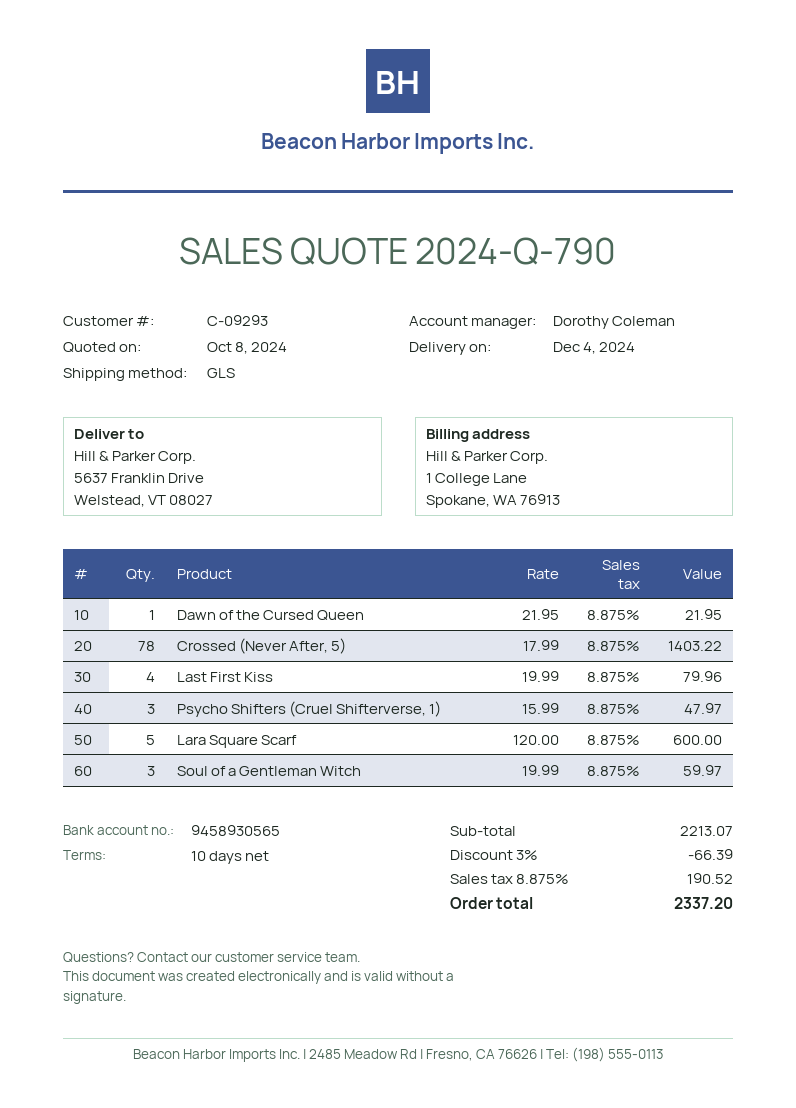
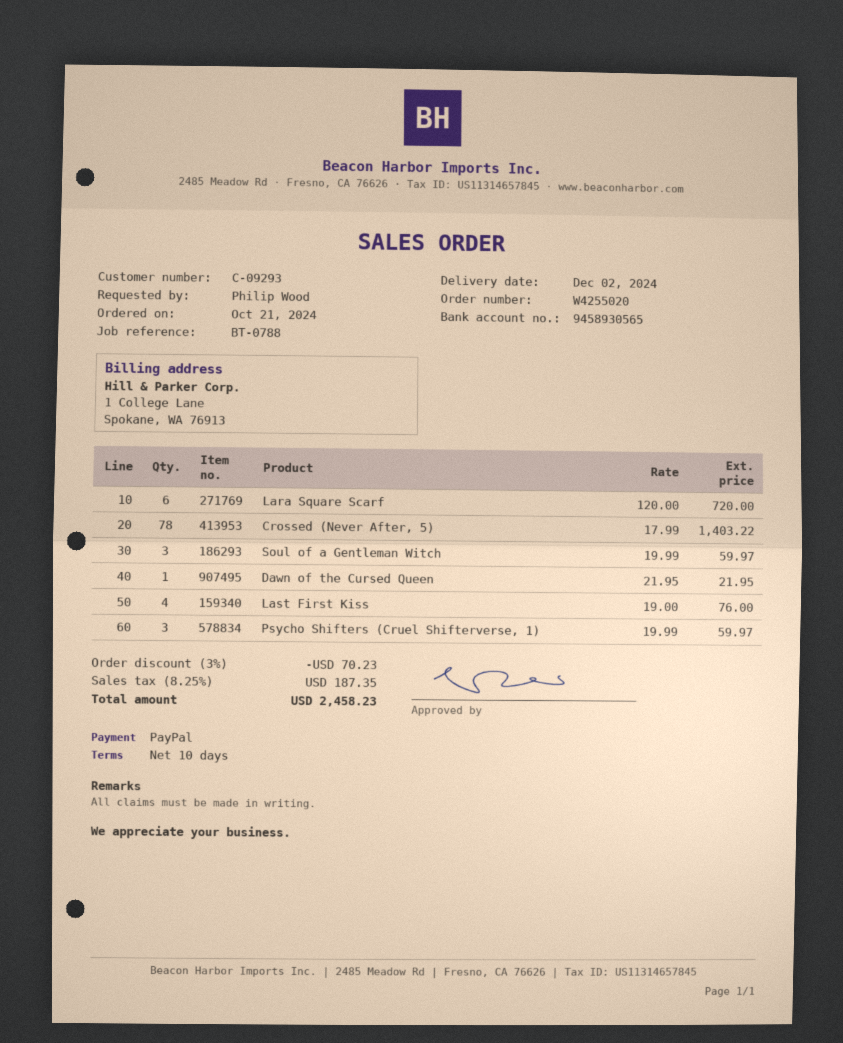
delivery date: 2024-12-04 -> 2024-12-02
Last First Kiss: 4 x 19.99 = 79.96 -> 4 x 19.00 = 76.00
Psycho Shifters (Cruel Shifterverse, 1): 3 x 15.99 = 47.97 -> 3 x 19.99 = 59.97
Lara Square Scarf: 5 x 120.00 = 600.00 -> 6 x 120.00 = 720.00
discount: 3% = 66.39 -> 3% = 70.23
tax: 8.875% = 190.52 -> 8.25% = 187.35
total: 2337.20 -> 2458.23

